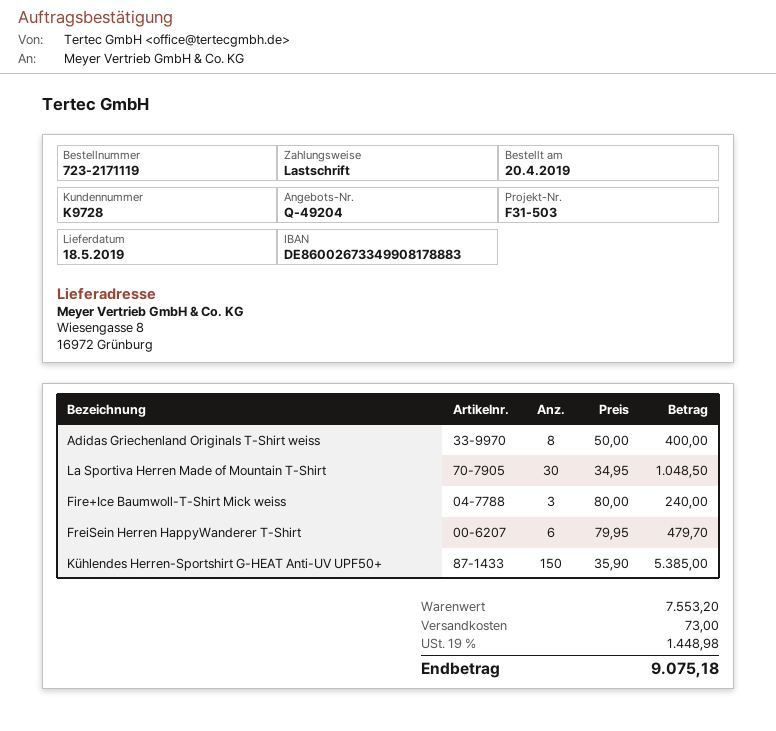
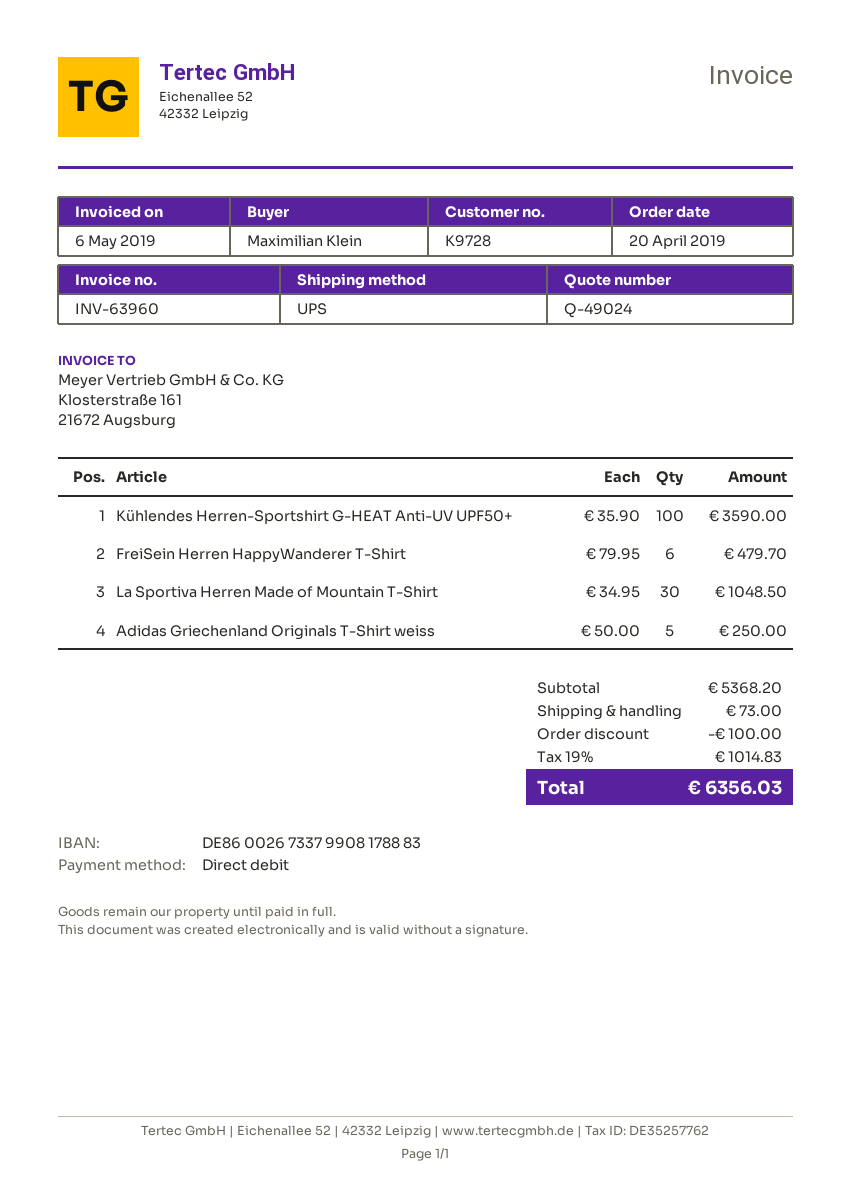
quote number: Q-49204 -> Q-49024
bank account: DE86002673349908178883 -> DE86002673379908178883
Adidas Griechenland Originals T-Shirt weiss: 8 x 50.00 = 400.00 -> 5 x 50.00 = 250.00
Fire+Ice Baumwoll-T-Shirt Mick weiss: 3 x 80.00 = 240.00 -> none
Kühlendes Herren-Sportshirt G-HEAT Anti-UV UPF50+: 150 x 35.90 = 5385.00 -> 100 x 35.90 = 3590.00
subtotal: 7553.20 -> 5368.20
discount: none -> 100.00
tax: 19% = 1448.98 -> 19% = 1014.83
total: 9075.18 -> 6356.03

